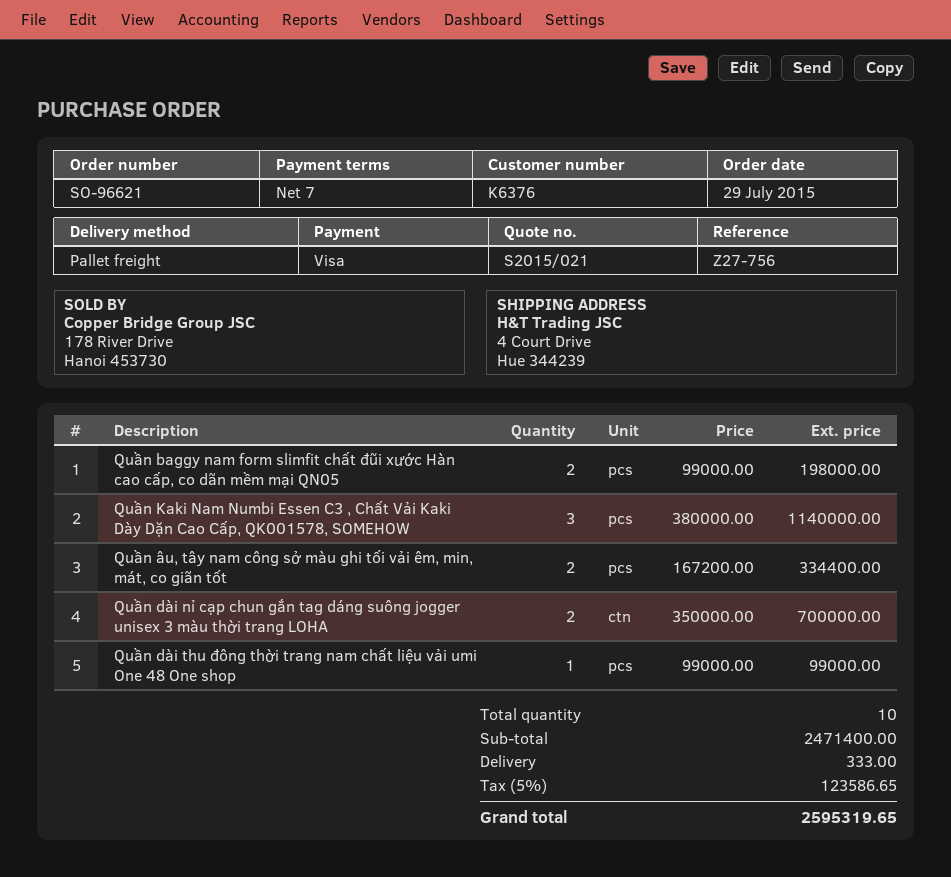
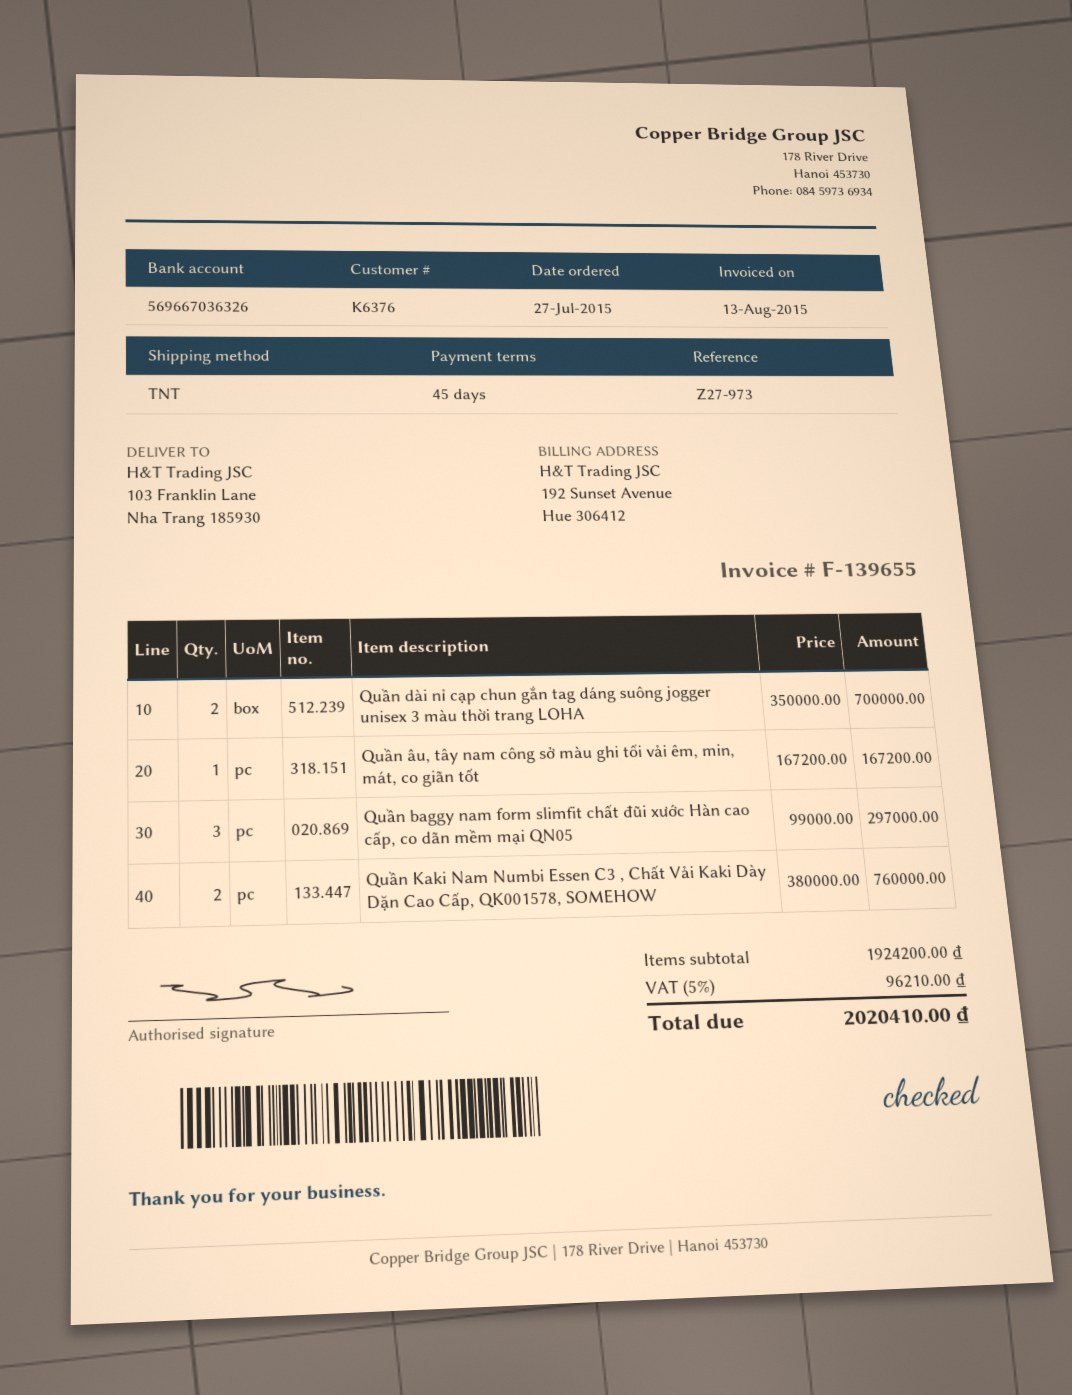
order date: 2015-07-29 -> 2015-07-27
payment terms: 7 days -> 45 days
reference: Z27-756 -> Z27-973
shipping method: pallet freight -> TNT
ship to: 4 Court Drive, Hue 344239 -> 103 Franklin Lane, Nha Trang 185930
Quần baggy nam form slimfit chất đũi xước Hàn cao cấp, co dãn mềm mại QN05: 2 x 99000.00 = 198000.00 -> 3 x 99000.00 = 297000.00
Quần Kaki Nam Numbi Essen C3 , Chất Vải Kaki Dày Dặn Cao Cấp, QK001578, SOMEHOW: 3 x 380000.00 = 1140000.00 -> 2 x 380000.00 = 760000.00
Quần âu, tây nam công sở màu ghi tối vải êm, min, mát, co giãn tốt: 2 x 167200.00 = 334400.00 -> 1 x 167200.00 = 167200.00
Quần dài thu đông thời trang nam chất liệu vải umi One 48 One shop: 1 x 99000.00 = 99000.00 -> none
subtotal: 2471400.00 -> 1924200.00
shipping: 333.00 -> none
tax: 5% = 123586.65 -> 5% = 96210.00
total: 2595319.65 -> 2020410.00

